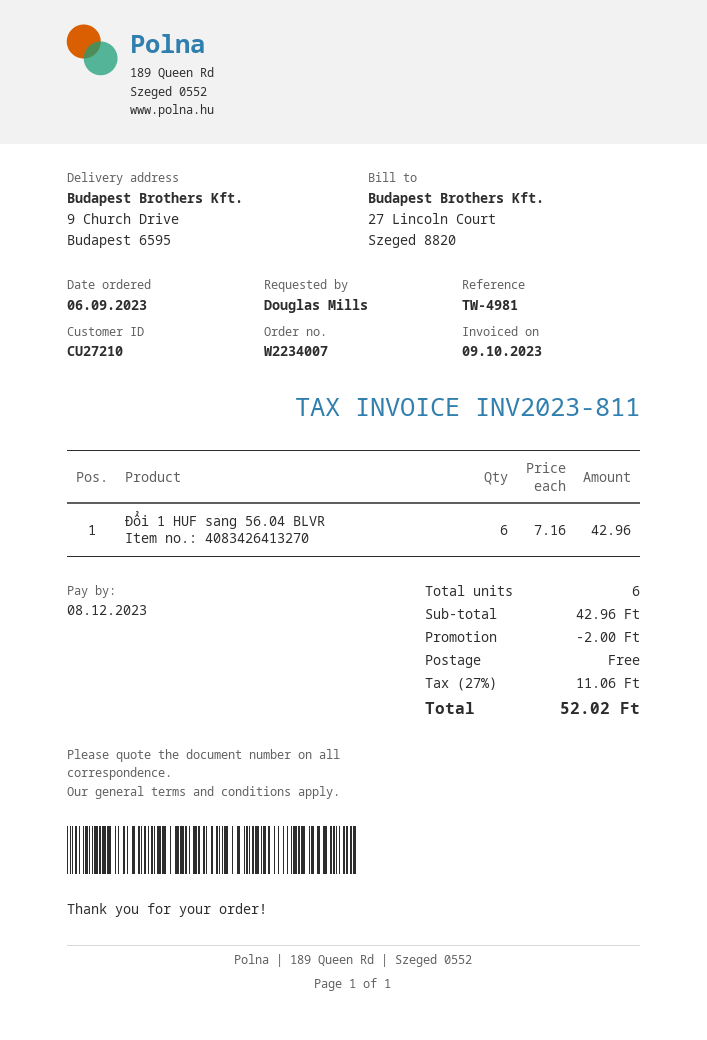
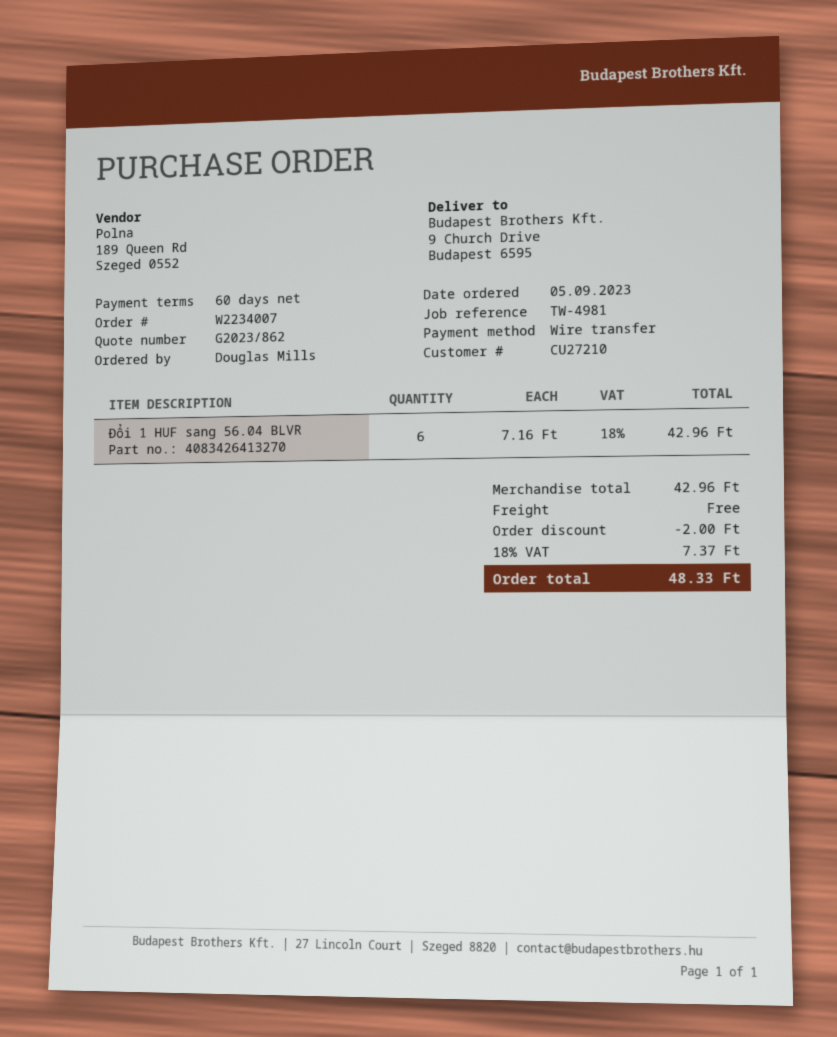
order date: 2023-09-06 -> 2023-09-05
tax: 27% = 11.06 -> 18% = 7.37
total: 52.02 -> 48.33

